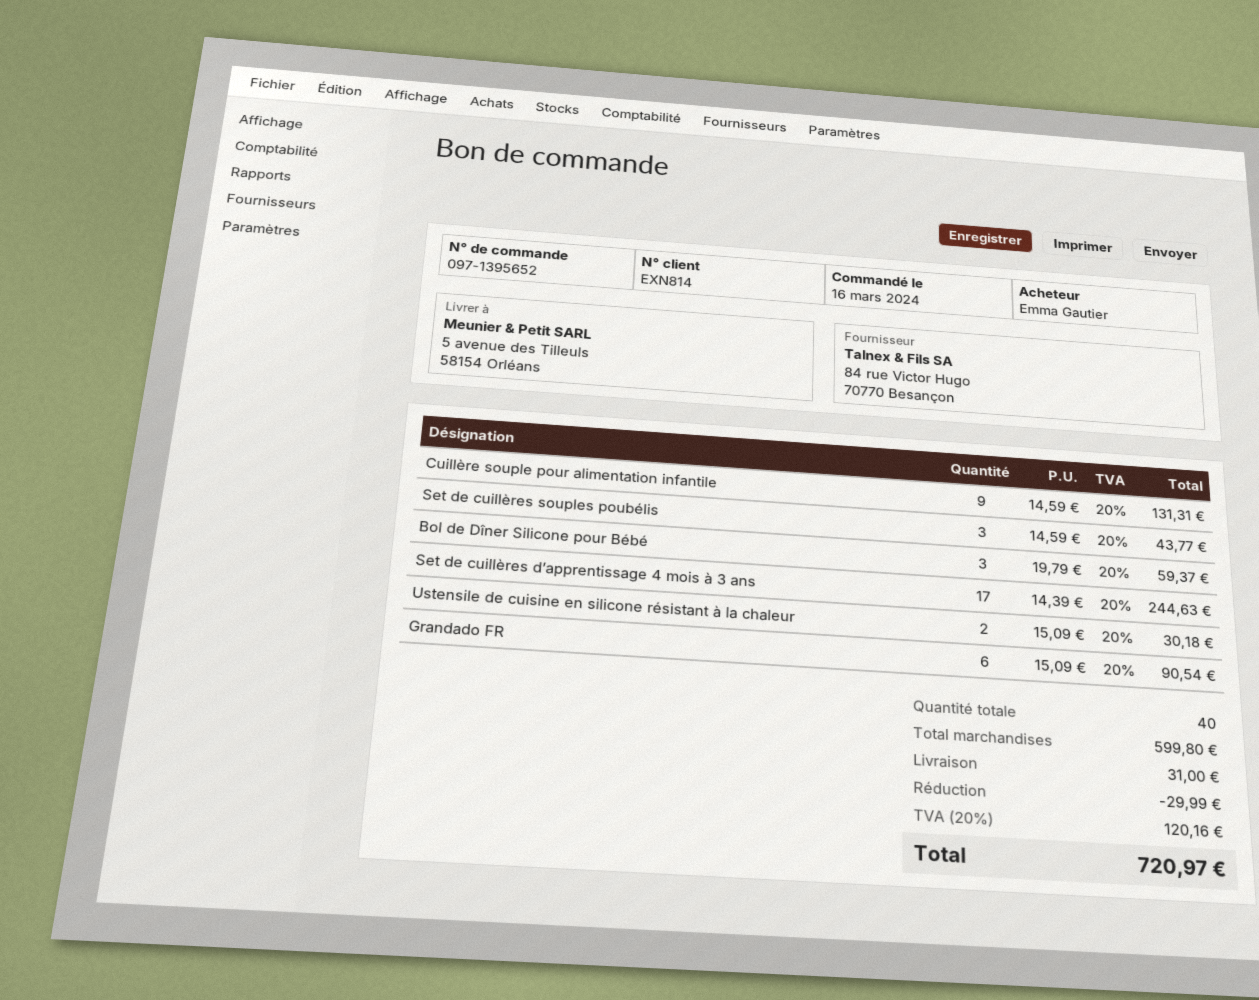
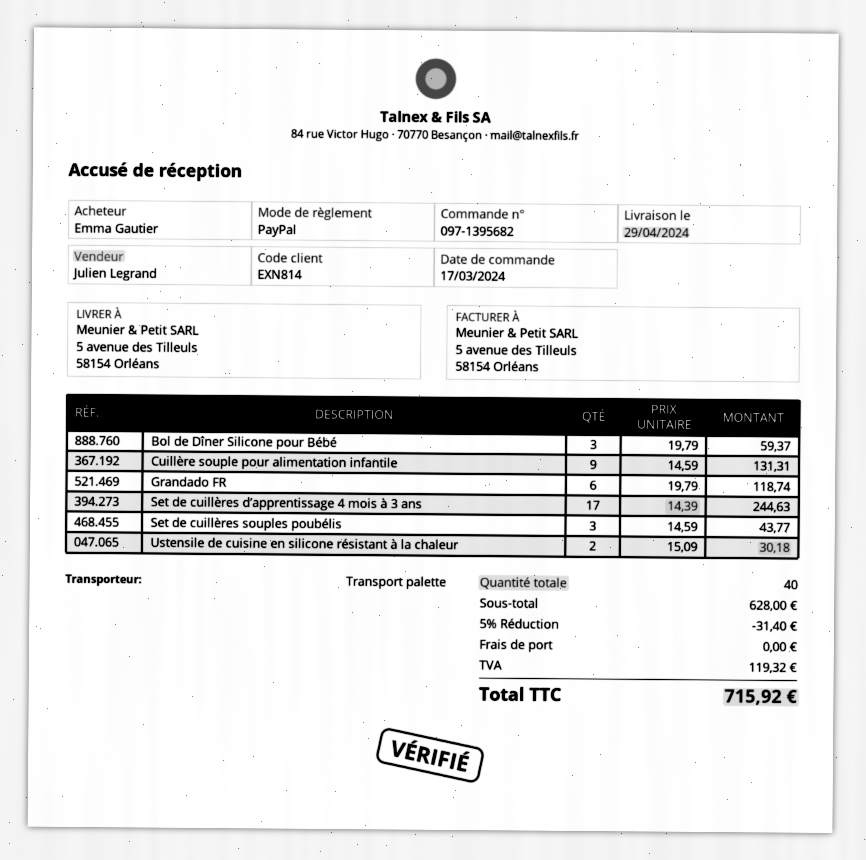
order number: 097-1395652 -> 097-1395682
order date: 2024-03-16 -> 2024-03-17
Grandado FR: 6 x 15.09 = 90.54 -> 6 x 19.79 = 118.74
subtotal: 599.80 -> 628.00
discount: 29.99 -> 31.40
shipping: 31.00 -> 0.00
tax: 120.16 -> 119.32
total: 720.97 -> 715.92

